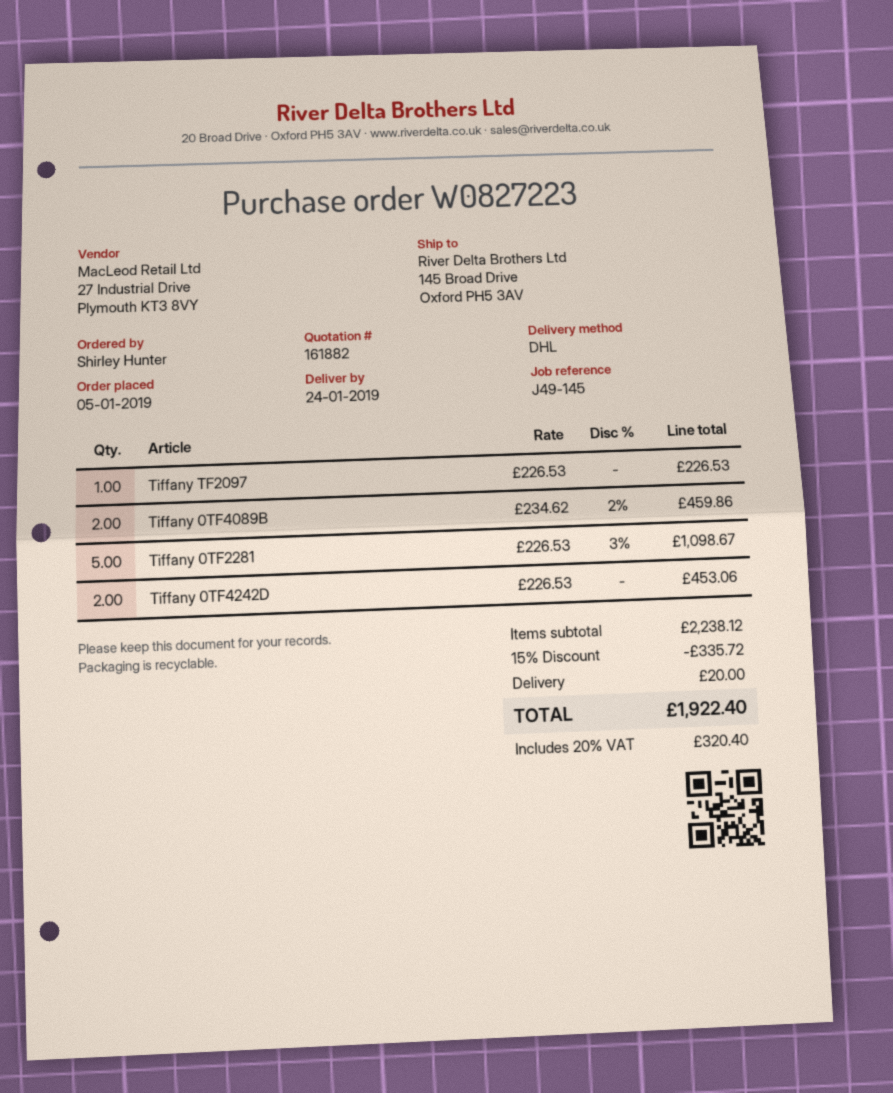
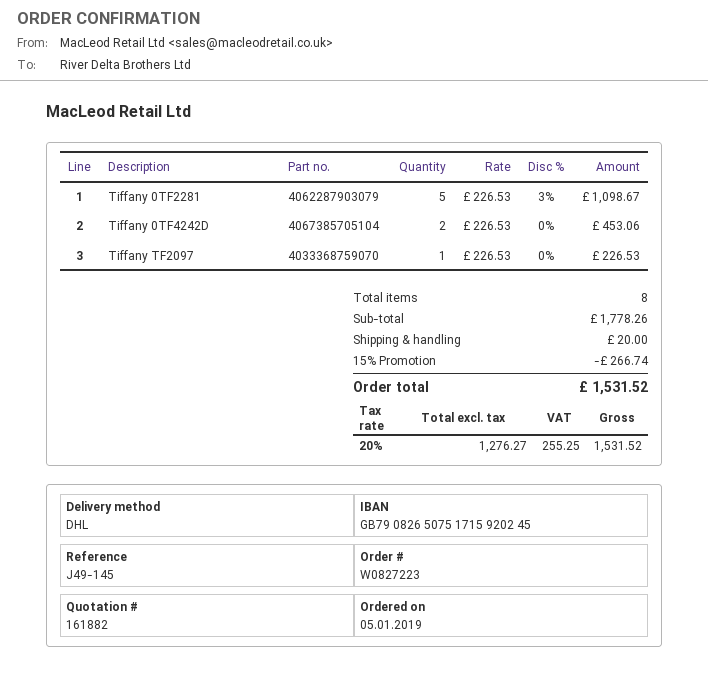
Tiffany 0TF4089B: 2 x 234.62 - 2% = 459.86 -> none
subtotal: 2238.12 -> 1778.26
discount: 15% = 335.72 -> 15% = 266.74
tax: 20% = 320.40 -> 20% = 255.25
total: 1922.40 -> 1531.52

